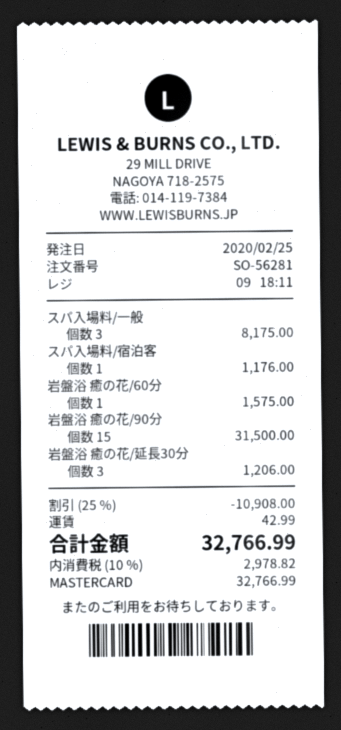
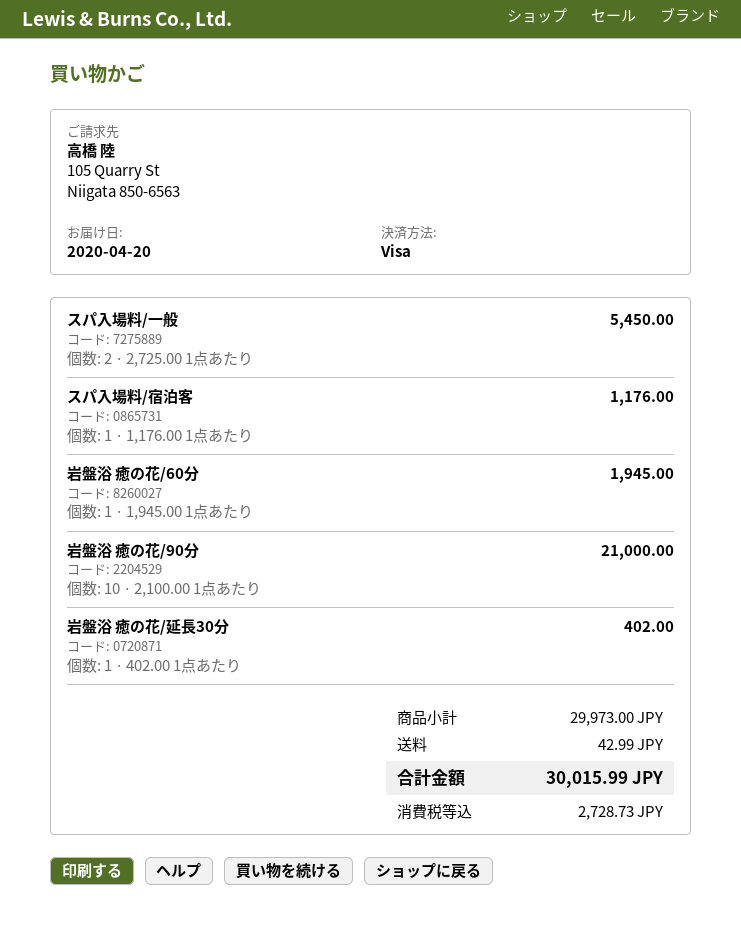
payment method: Mastercard -> Visa
スパ入場料/一般: 3 for 8175.00 -> 2 for 5450.00
岩盤浴 癒の花/60分: 1 for 1575.00 -> 1 for 1945.00
岩盤浴 癒の花/90分: 15 for 31500.00 -> 10 for 21000.00
岩盤浴 癒の花/延長30分: 3 for 1206.00 -> 1 for 402.00
discount: 25% = 10908.00 -> none
tax: 2978.82 -> 2728.73
total: 32766.99 -> 30015.99

